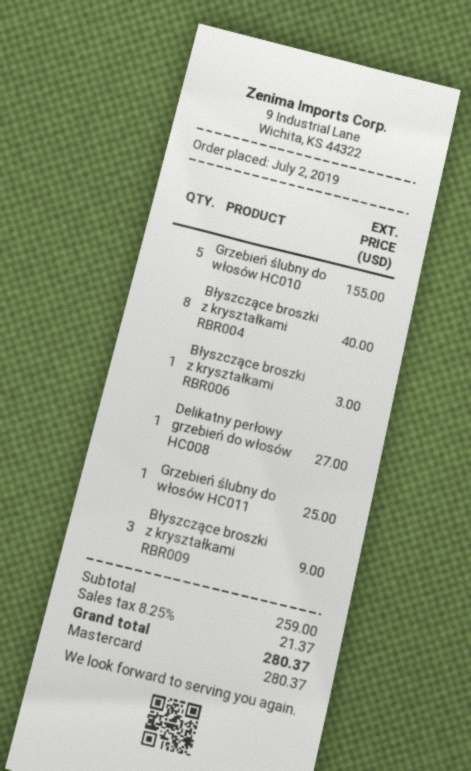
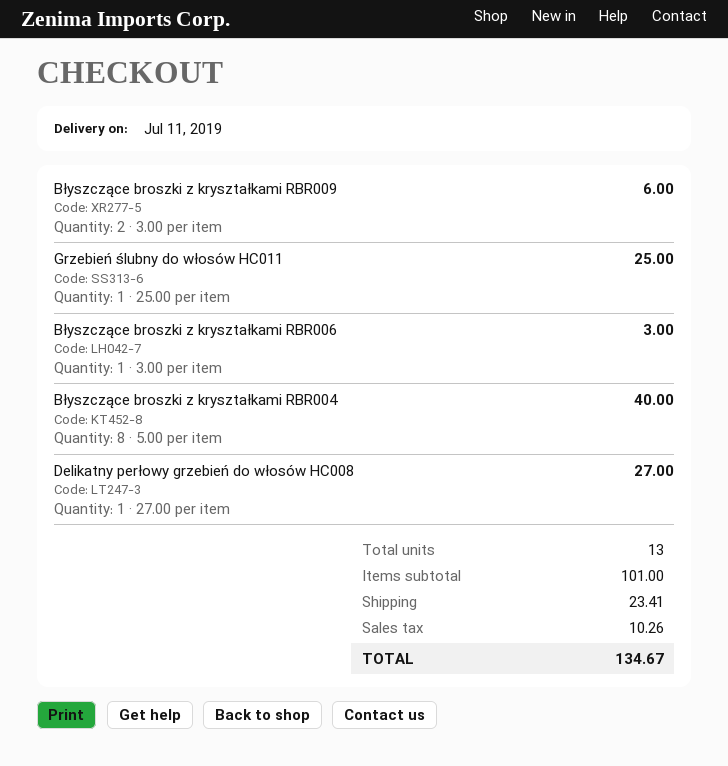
Grzebień ślubny do włosów HC010: 5 for 155.00 -> none
Błyszczące broszki z kryształkami RBR009: 3 for 9.00 -> 2 for 6.00
subtotal: 259.00 -> 101.00
shipping: none -> 23.41
tax: 21.37 -> 10.26
total: 280.37 -> 134.67

